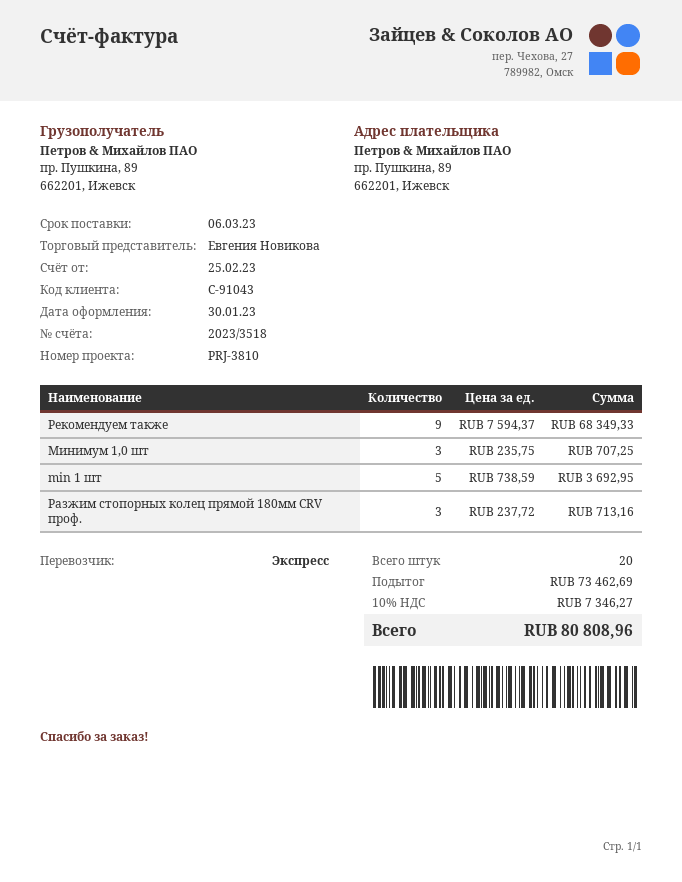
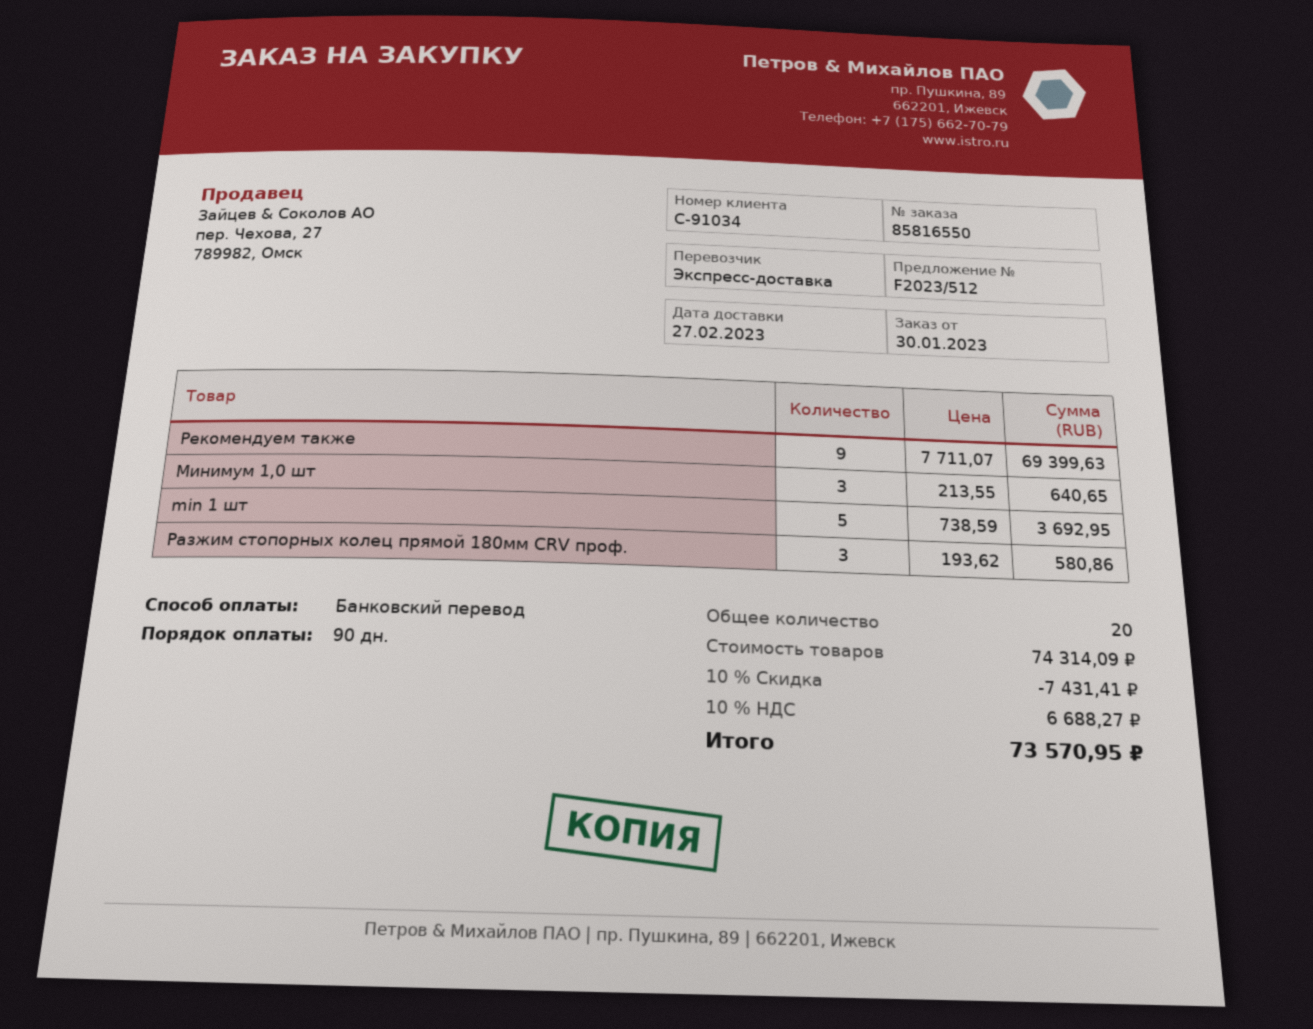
delivery date: 2023-03-06 -> 2023-02-27
customer number: C-91043 -> C-91034
Рекомендуем также: 9 x 7594.37 = 68349.33 -> 9 x 7711.07 = 69399.63
Минимум 1,0 шт: 3 x 235.75 = 707.25 -> 3 x 213.55 = 640.65
Разжим стопорных колец прямой 180мм CRV проф.: 3 x 237.72 = 713.16 -> 3 x 193.62 = 580.86
subtotal: 73462.69 -> 74314.09
discount: none -> 10% = 7431.41
tax: 10% = 7346.27 -> 10% = 6688.27
total: 80808.96 -> 73570.95

